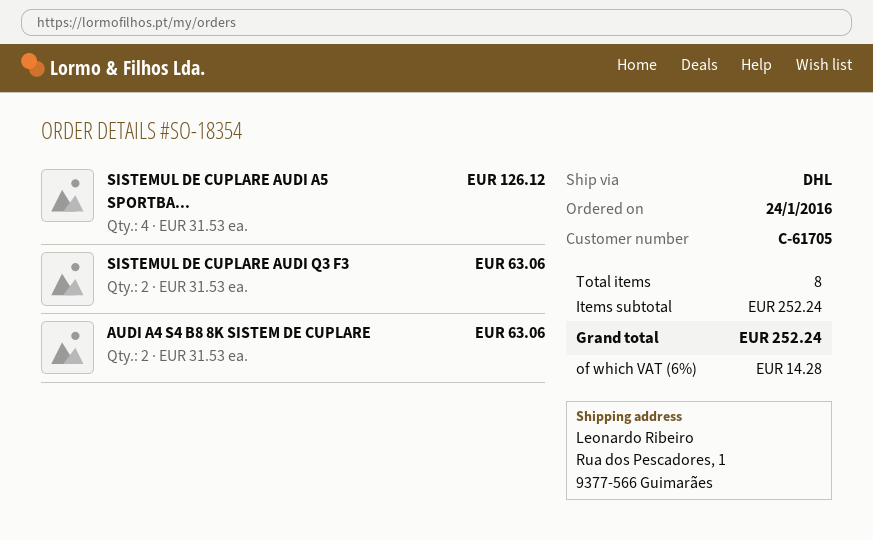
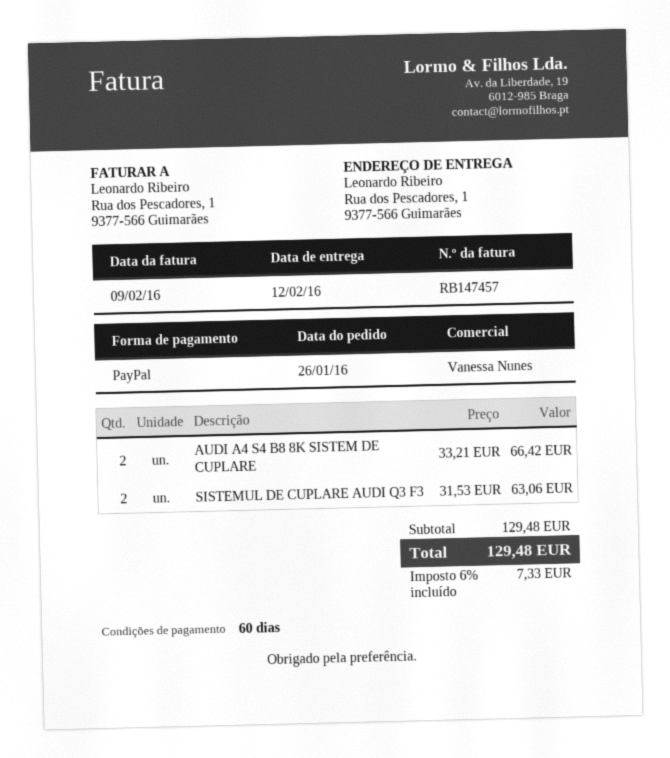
order date: 2016-01-24 -> 2016-01-26
SISTEMUL DE CUPLARE AUDI A5 SPORTBA...: 4 x 31.53 = 126.12 -> none
AUDI A4 S4 B8 8K SISTEM DE CUPLARE: 2 x 31.53 = 63.06 -> 2 x 33.21 = 66.42
subtotal: 252.24 -> 129.48
tax: 6% = 14.28 -> 6% = 7.33
total: 252.24 -> 129.48

